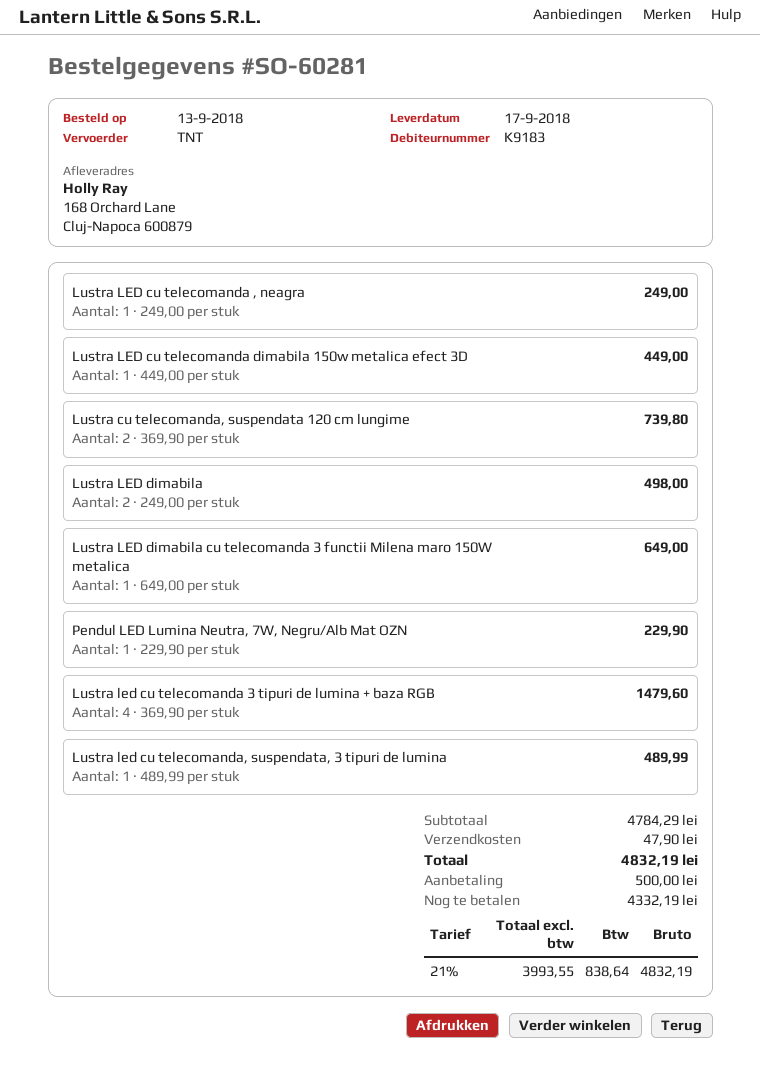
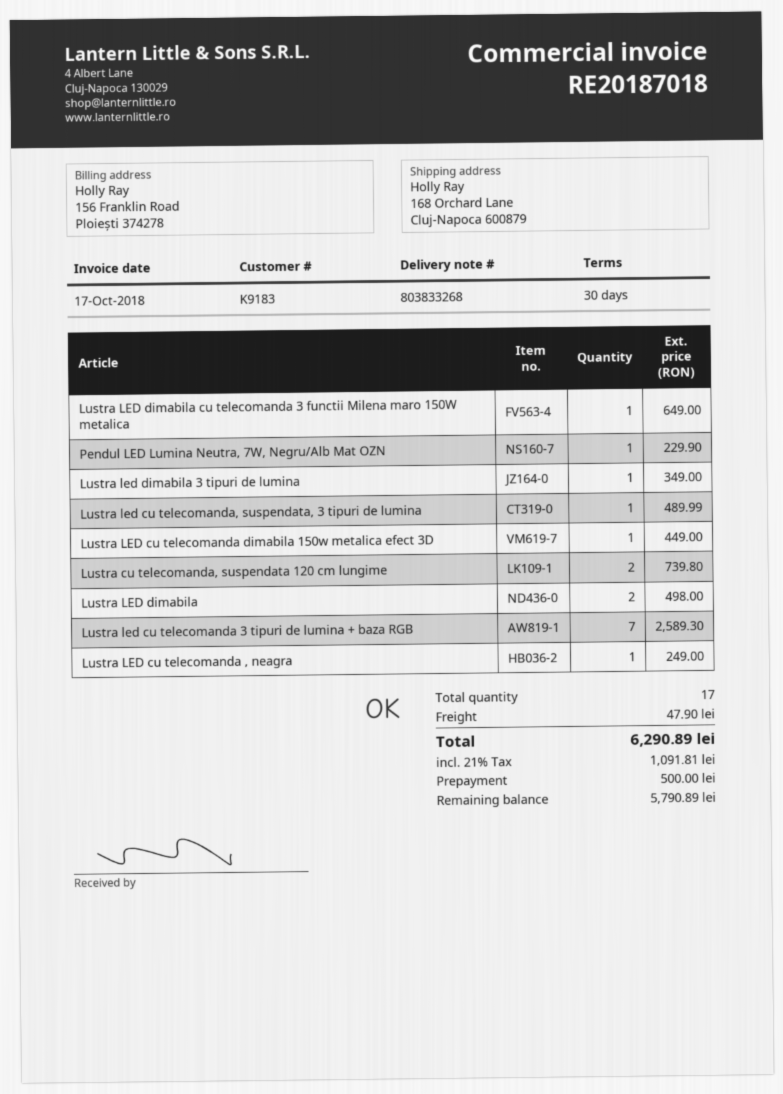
Lustra led cu telecomanda 3 tipuri de lumina + baza RGB: 4 for 1479.60 -> 7 for 2589.30
Lustra led dimabila 3 tipuri de lumina: none -> 1 for 349.00
tax: 21% = 838.64 -> 21% = 1091.81
total: 4832.19 -> 6290.89
balance: 4332.19 -> 5790.89

